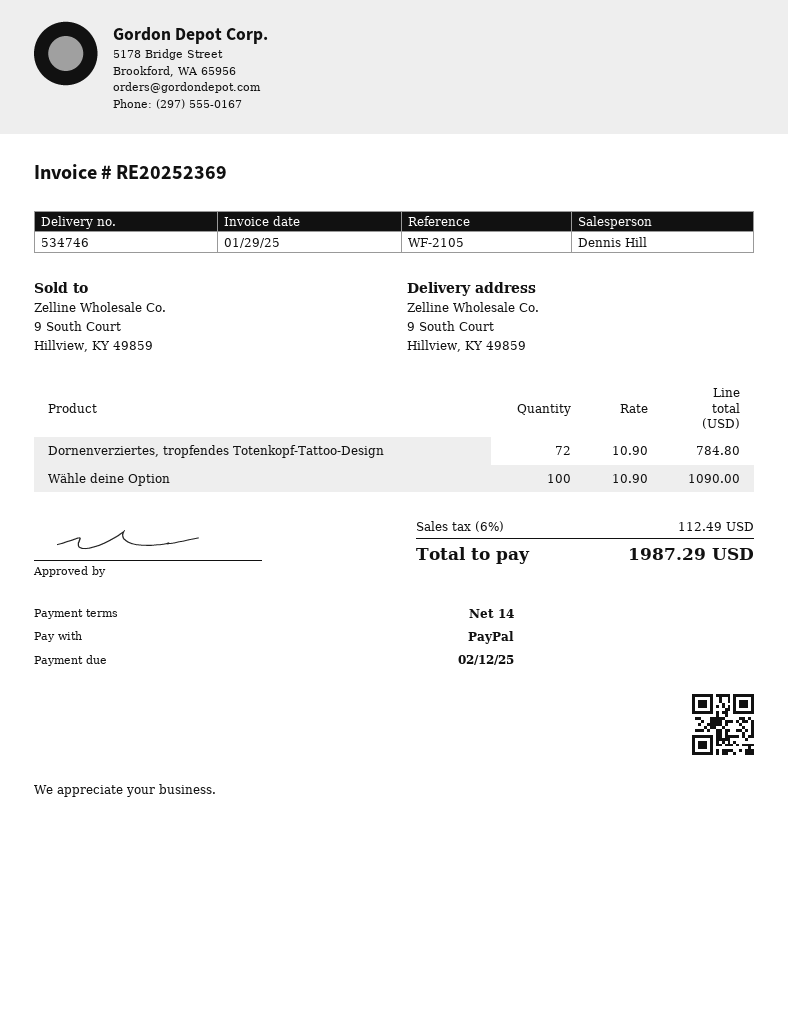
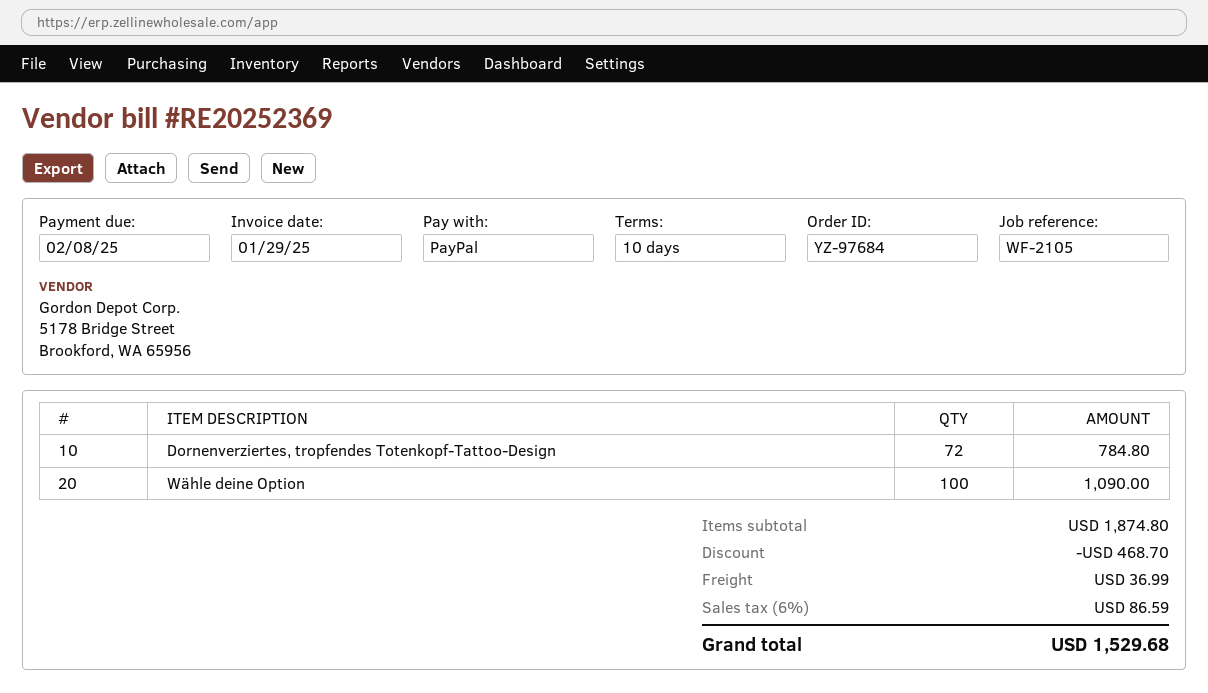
payment terms: 14 days -> 10 days
due date: 2025-02-12 -> 2025-02-08
discount: none -> 468.70
shipping: none -> 36.99
tax: 6% = 112.49 -> 6% = 86.59
total: 1987.29 -> 1529.68

